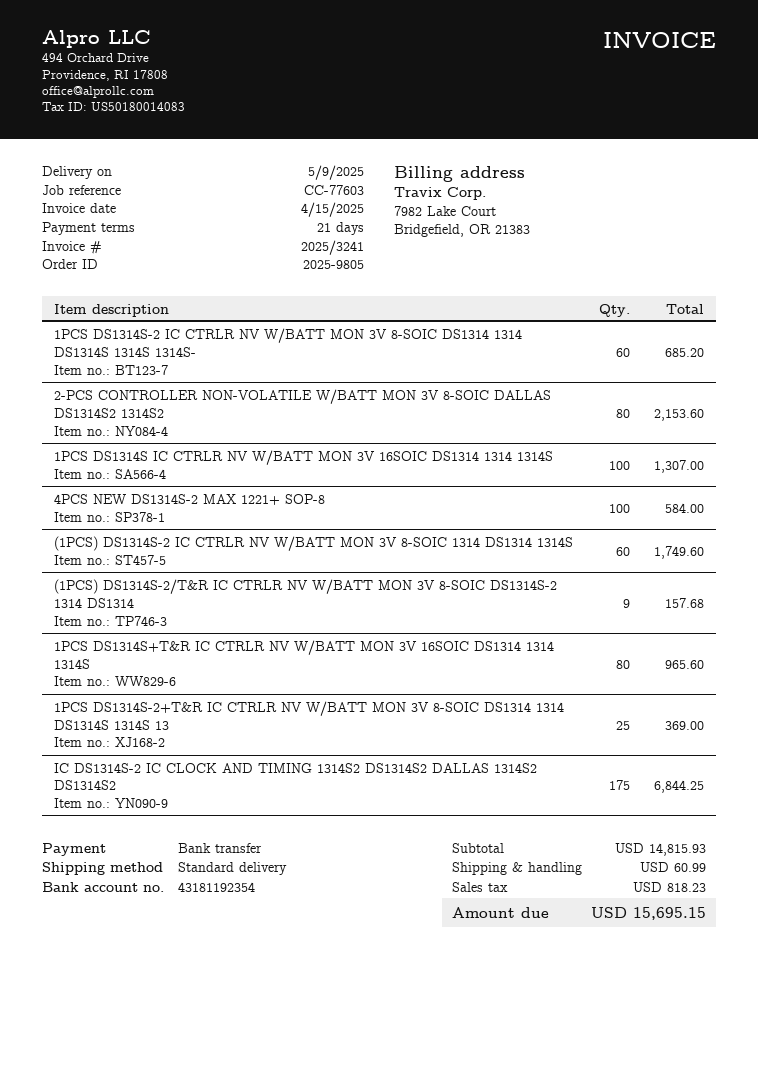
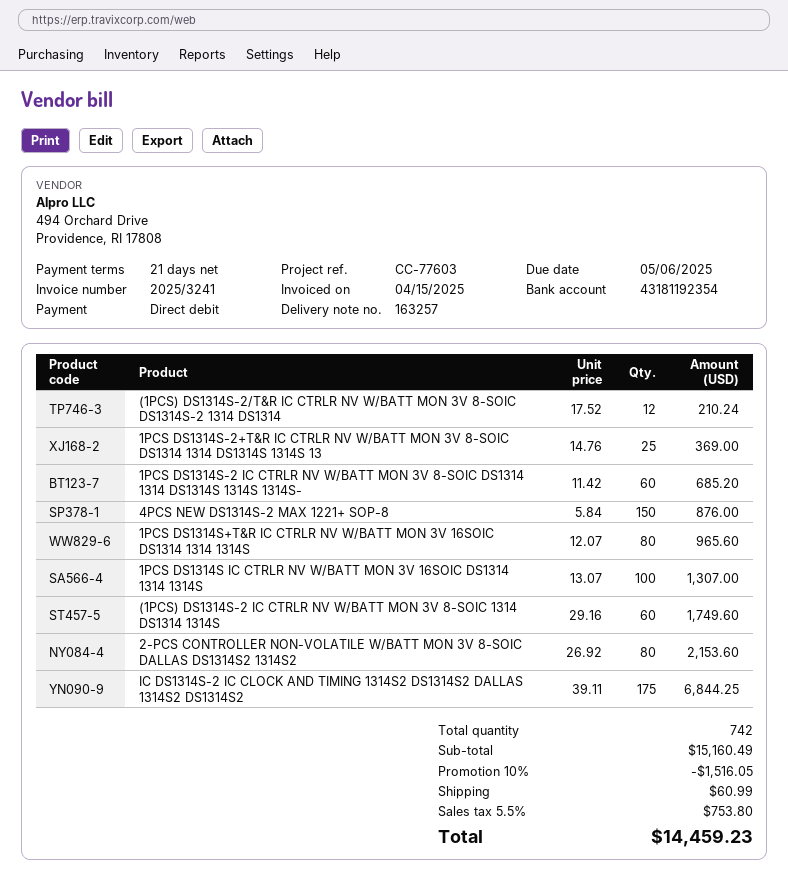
payment method: bank transfer -> direct debit
4PCS NEW DS1314S-2 MAX 1221+ SOP-8: 100 for 584.00 -> 150 for 876.00
(1PCS) DS1314S-2/T&R IC CTRLR NV W/BATT MON 3V 8-SOIC DS1314S-2 1314 DS1314: 9 for 157.68 -> 12 for 210.24
subtotal: 14815.93 -> 15160.49
discount: none -> 10% = 1516.05
tax: 818.23 -> 753.80
total: 15695.15 -> 14459.23

